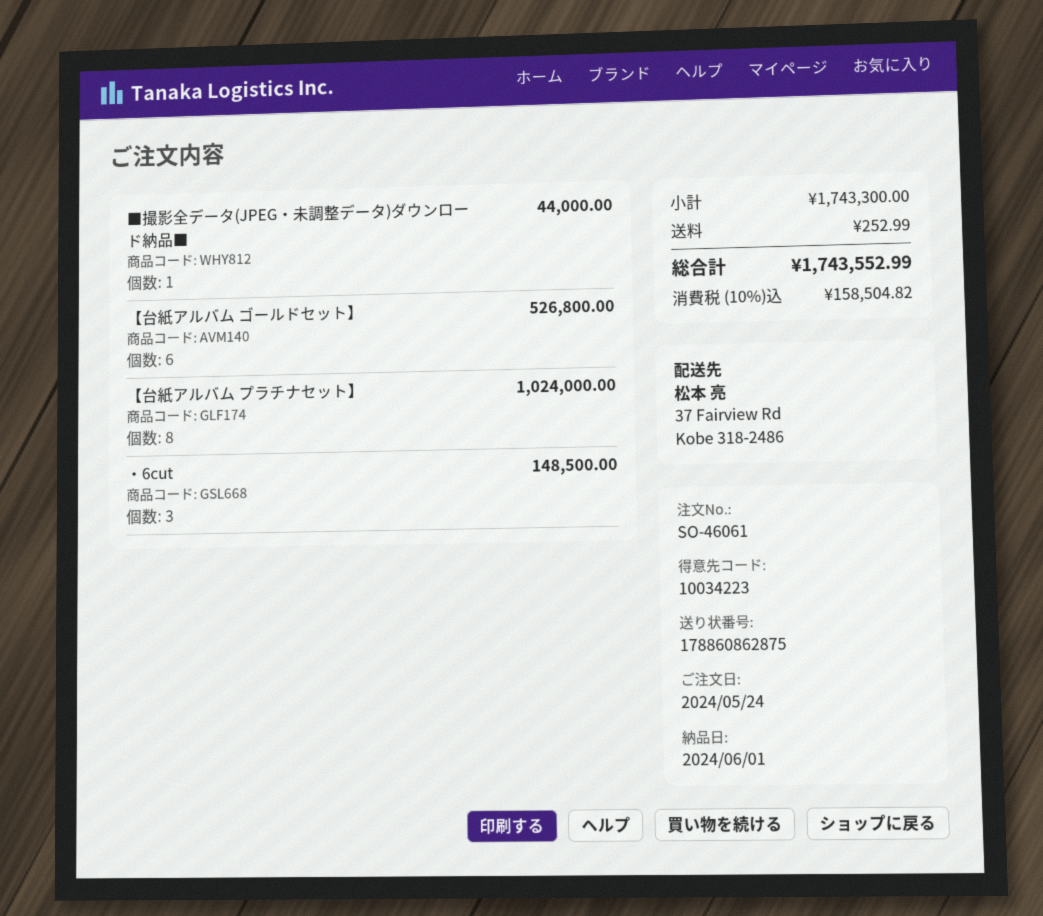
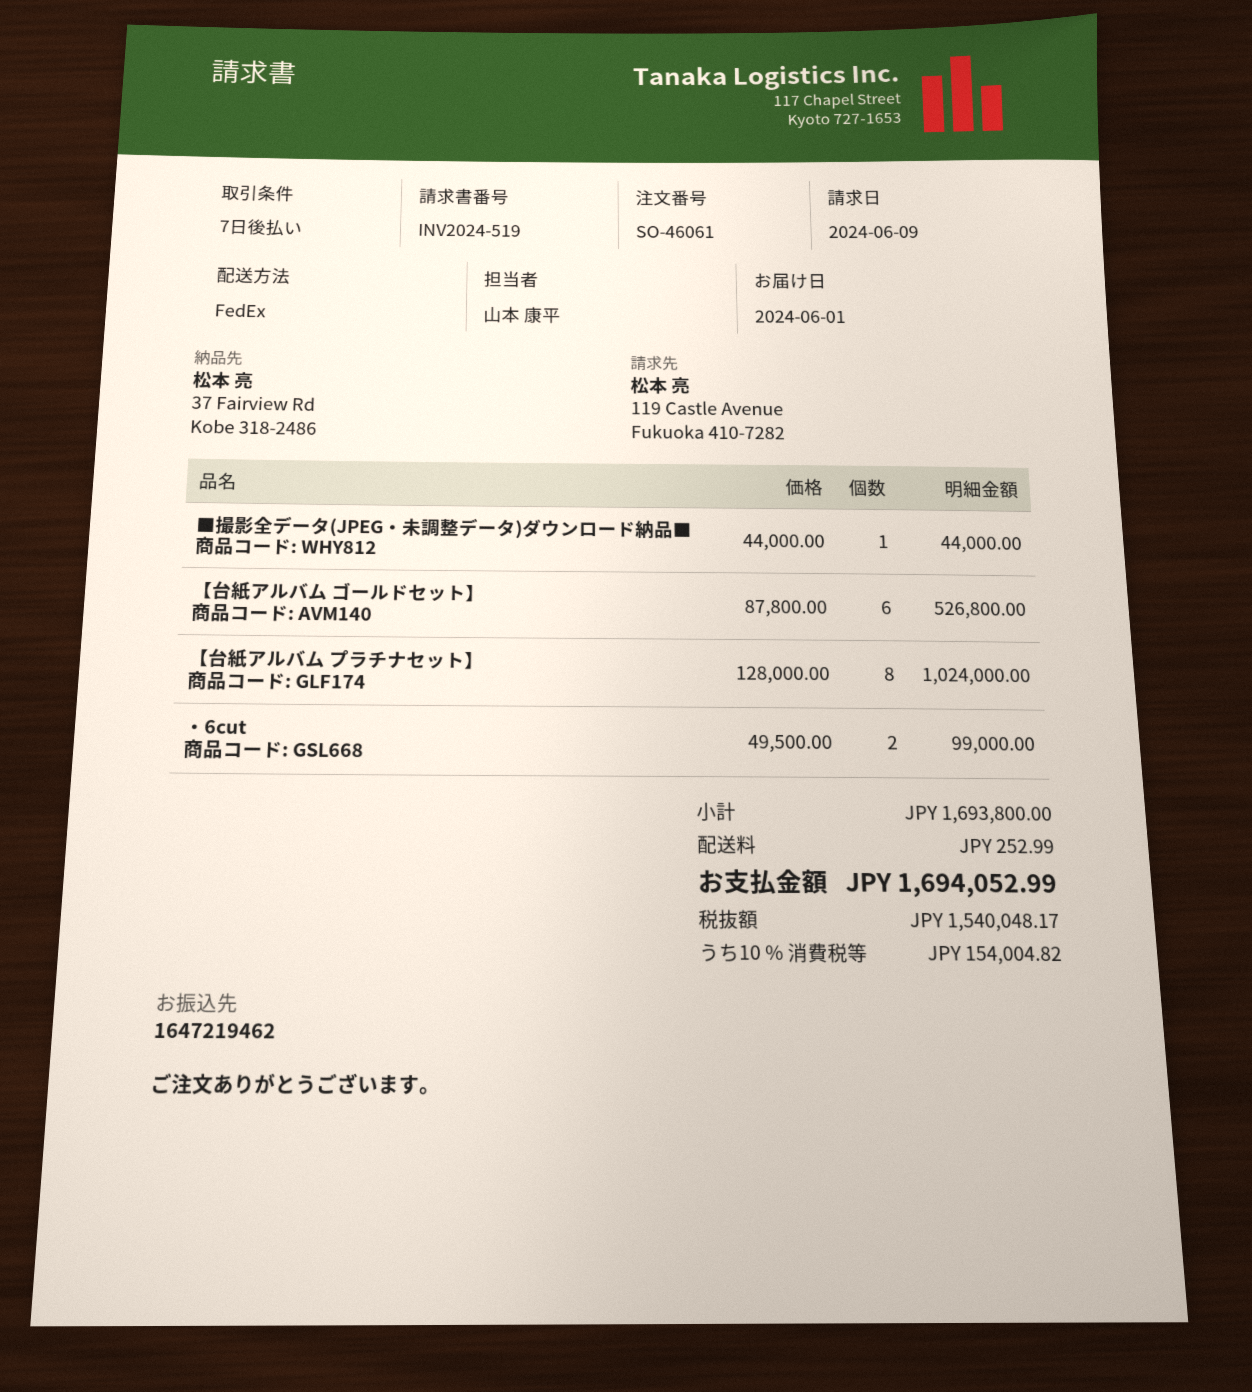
・6cut: 3 for 148500.00 -> 2 for 99000.00
subtotal: 1743300.00 -> 1693800.00
tax: 10% = 158504.82 -> 10% = 154004.82
total: 1743552.99 -> 1694052.99

